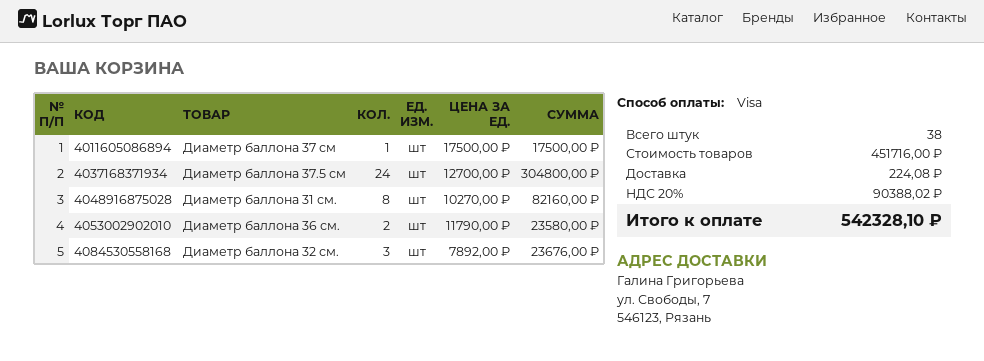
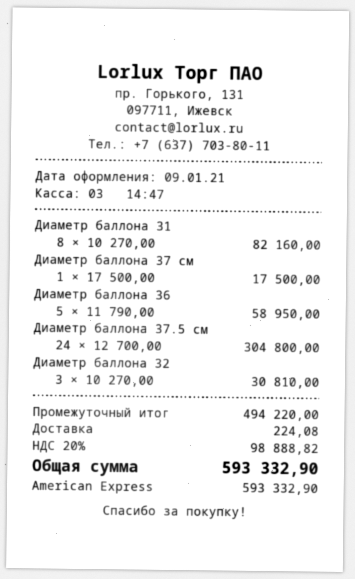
payment method: Visa -> American Express
Диаметр баллона 36 см.: 2 x 11790.00 = 23580.00 -> 5 x 11790.00 = 58950.00
Диаметр баллона 32 см.: 3 x 7892.00 = 23676.00 -> 3 x 10270.00 = 30810.00
subtotal: 451716.00 -> 494220.00
tax: 20% = 90388.02 -> 20% = 98888.82
total: 542328.10 -> 593332.90

